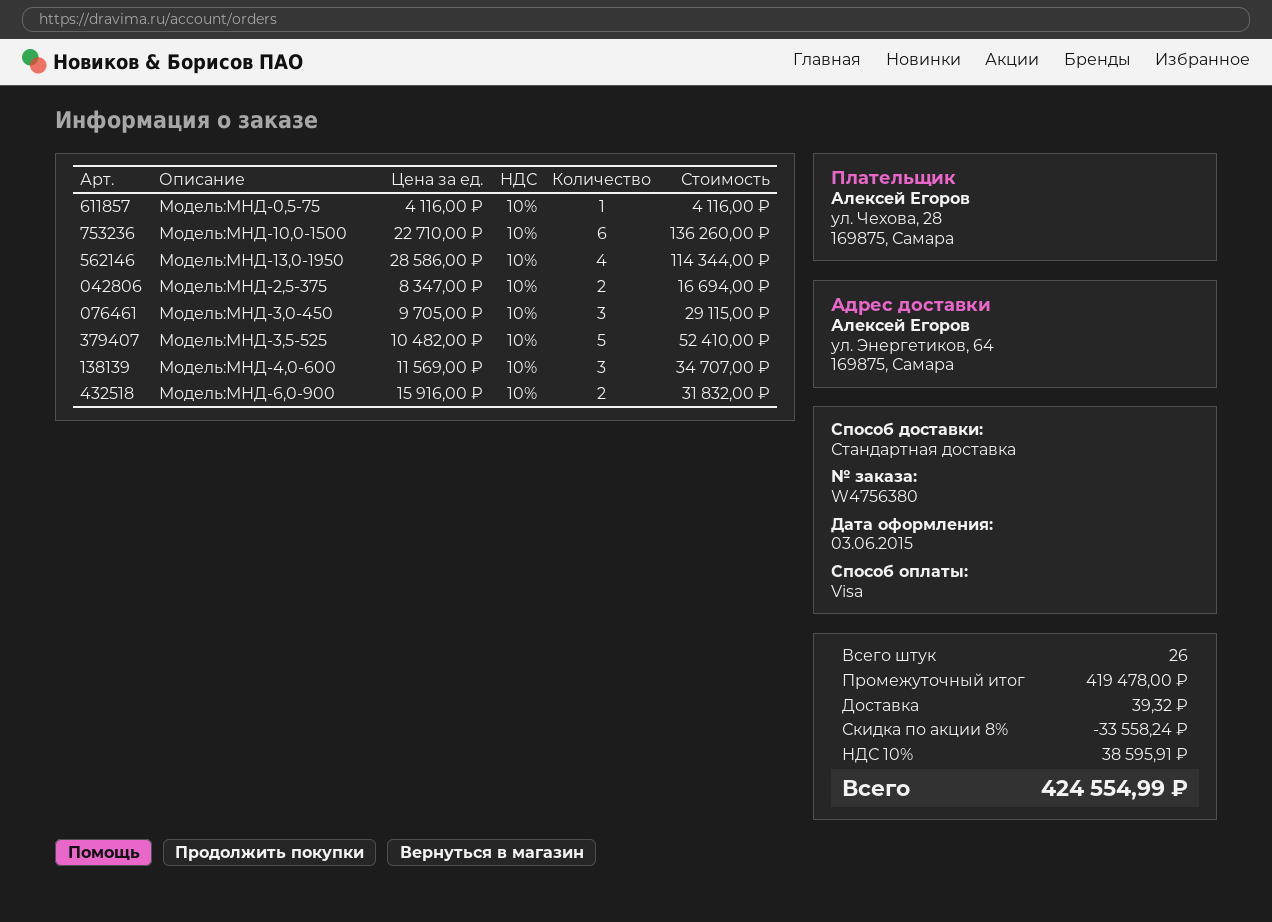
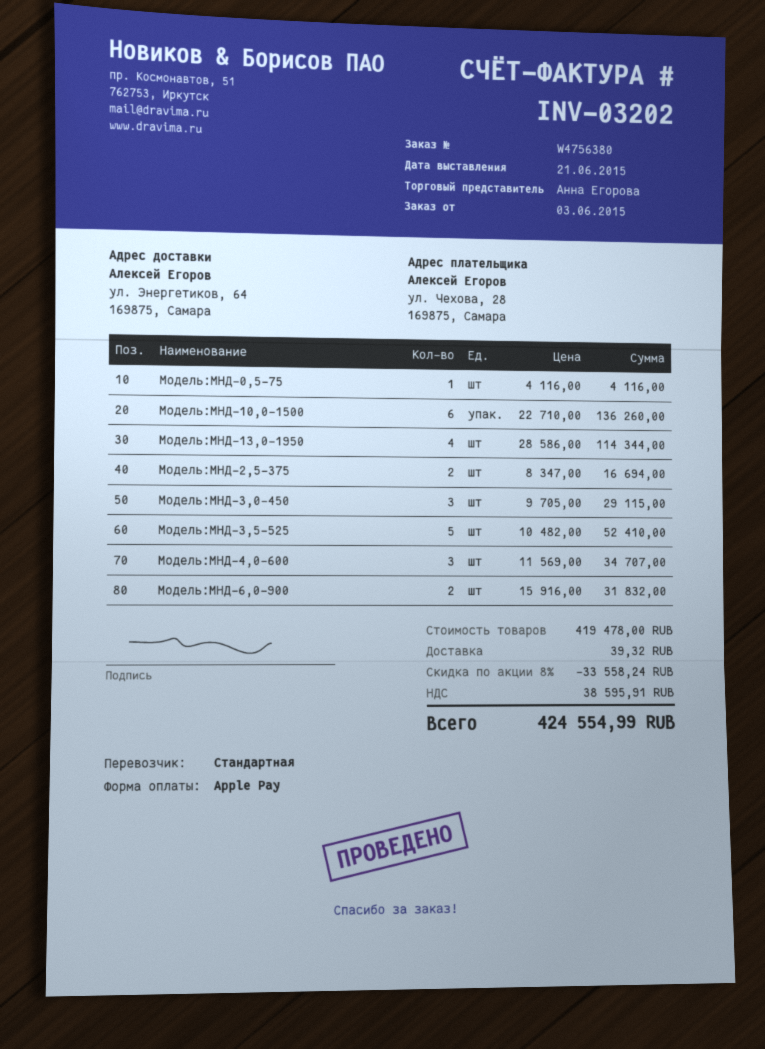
payment method: Visa -> Apple Pay

